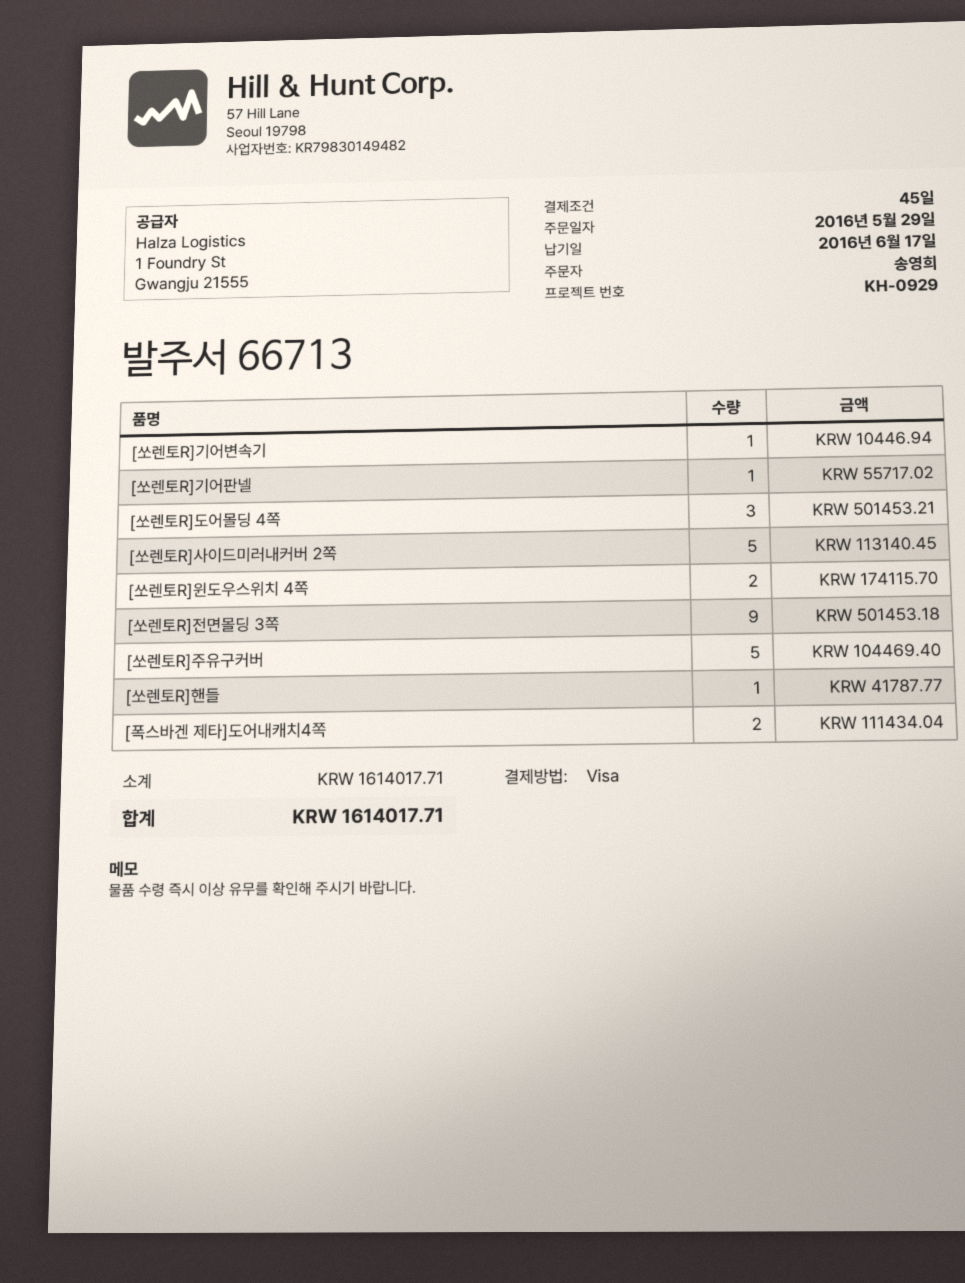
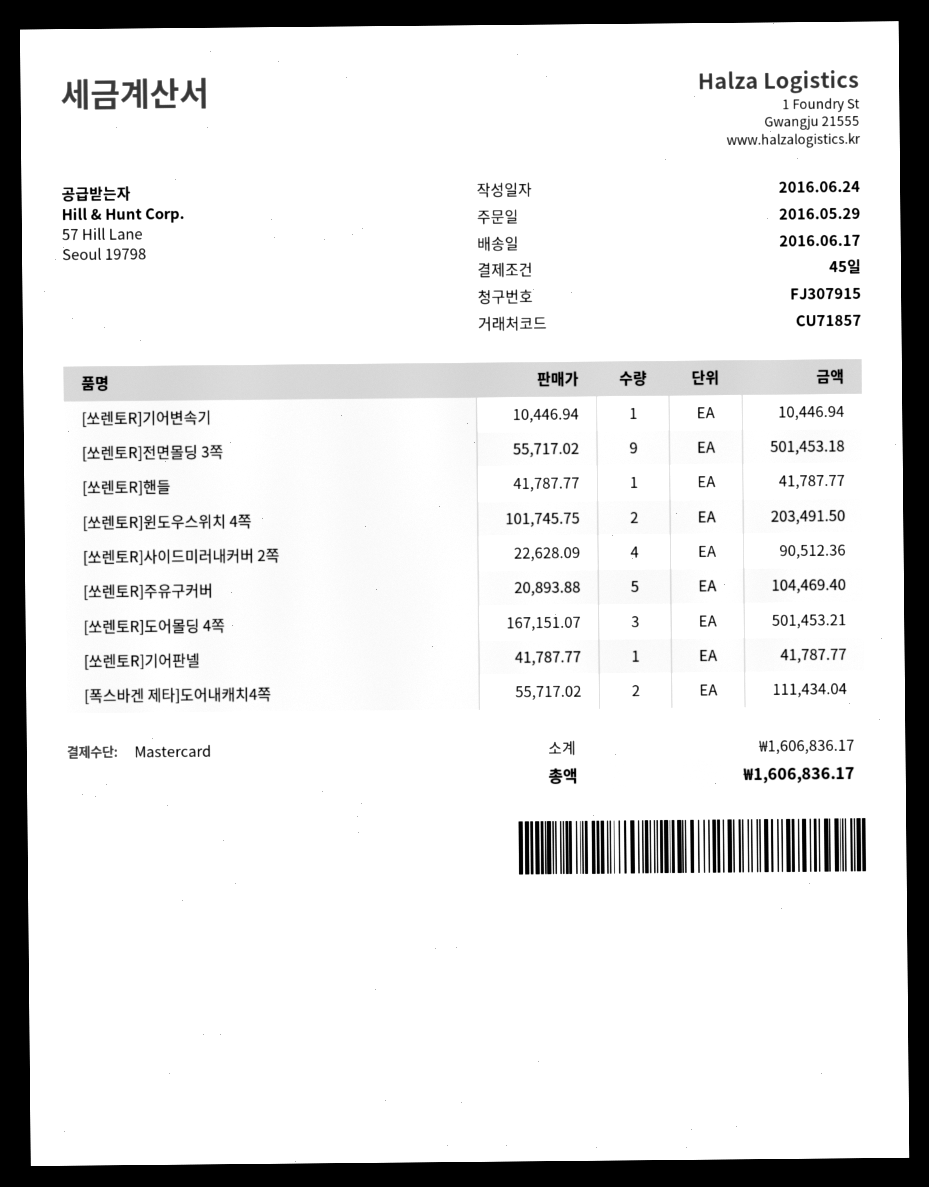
payment method: Visa -> Mastercard
[쏘렌토R]기어판넬: 1 for 55717.02 -> 1 for 41787.77
[쏘렌토R]사이드미러내커버 2쪽: 5 for 113140.45 -> 4 for 90512.36
[쏘렌토R]윈도우스위치 4쪽: 2 for 174115.70 -> 2 for 203491.50
subtotal: 1614017.71 -> 1606836.17
total: 1614017.71 -> 1606836.17

